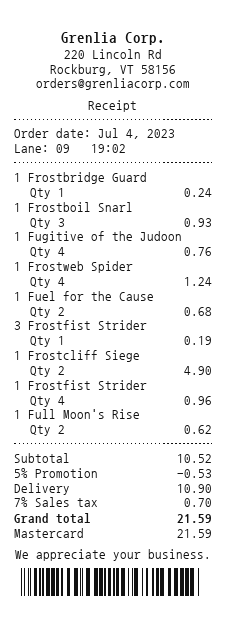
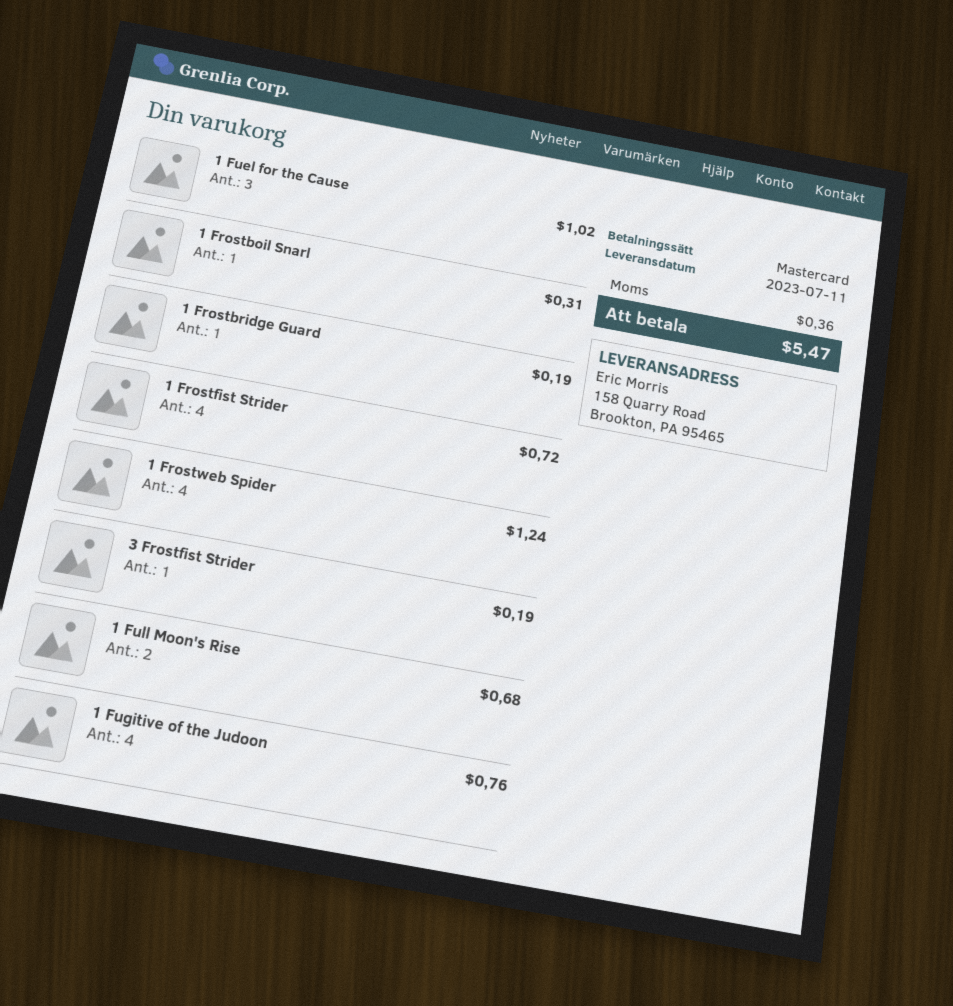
1 Frostbridge Guard: 1 for 0.24 -> 1 for 0.19
1 Frostboil Snarl: 3 for 0.93 -> 1 for 0.31
1 Fuel for the Cause: 2 for 0.68 -> 3 for 1.02
1 Frostcliff Siege: 2 for 4.90 -> none
1 Frostfist Strider: 4 for 0.96 -> 4 for 0.72
1 Full Moon's Rise: 2 for 0.62 -> 2 for 0.68
discount: 5% = 0.53 -> none
shipping: 10.90 -> none
tax: 0.70 -> 0.36
total: 21.59 -> 5.47

